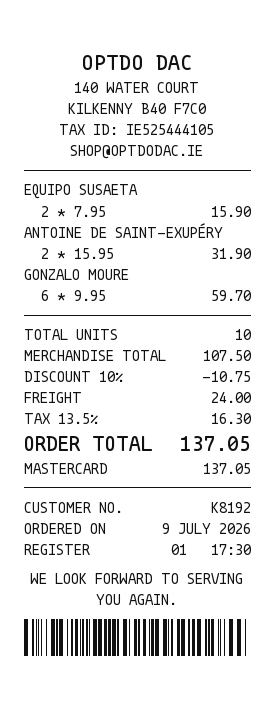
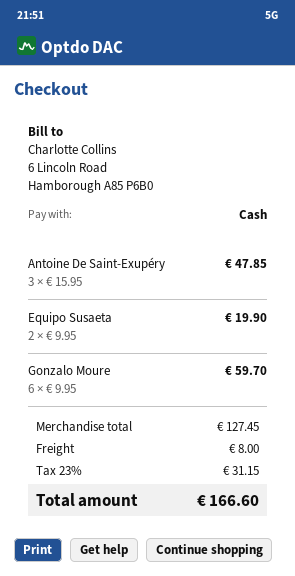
payment method: Mastercard -> cash
EQUIPO SUSAETA: 2 x 7.95 = 15.90 -> 2 x 9.95 = 19.90
ANTOINE DE SAINT-EXUPÉRY: 2 x 15.95 = 31.90 -> 3 x 15.95 = 47.85
subtotal: 107.50 -> 127.45
discount: 10% = 10.75 -> none
shipping: 24.00 -> 8.00
tax: 13.5% = 16.30 -> 23% = 31.15
total: 137.05 -> 166.60

